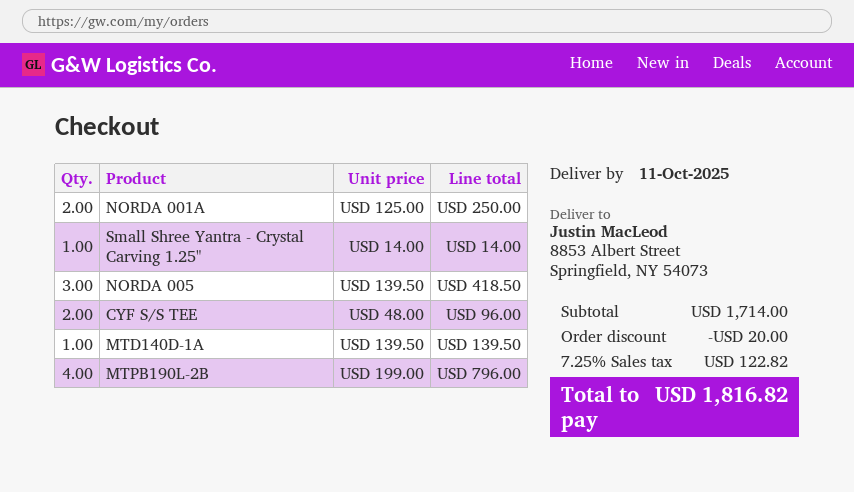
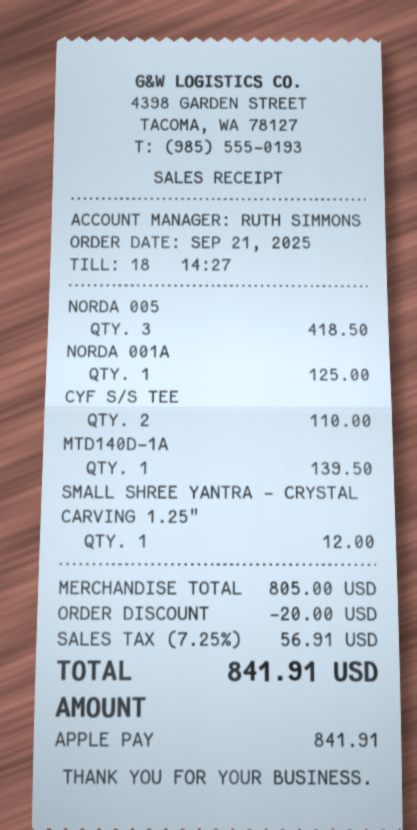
NORDA 001A: 2 for 250.00 -> 1 for 125.00
Small Shree Yantra - Crystal Carving 1.25": 1 for 14.00 -> 1 for 12.00
CYF S/S TEE: 2 for 96.00 -> 2 for 110.00
MTPB190L-2B: 4 for 796.00 -> none
subtotal: 1714.00 -> 805.00
tax: 7.25% = 122.82 -> 7.25% = 56.91
total: 1816.82 -> 841.91

